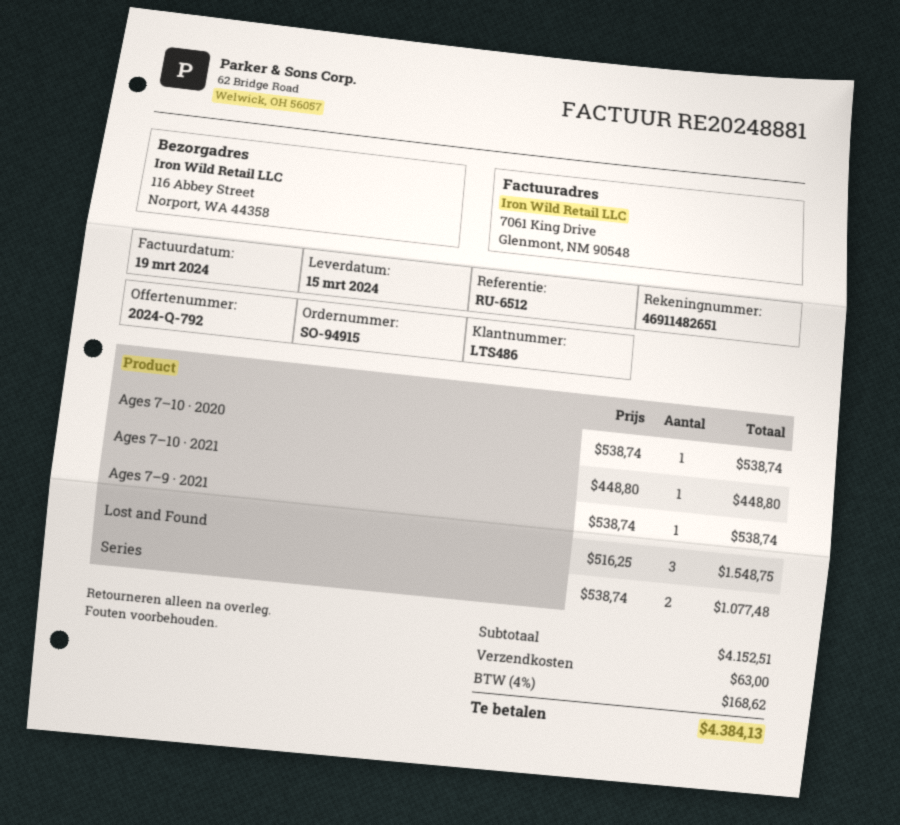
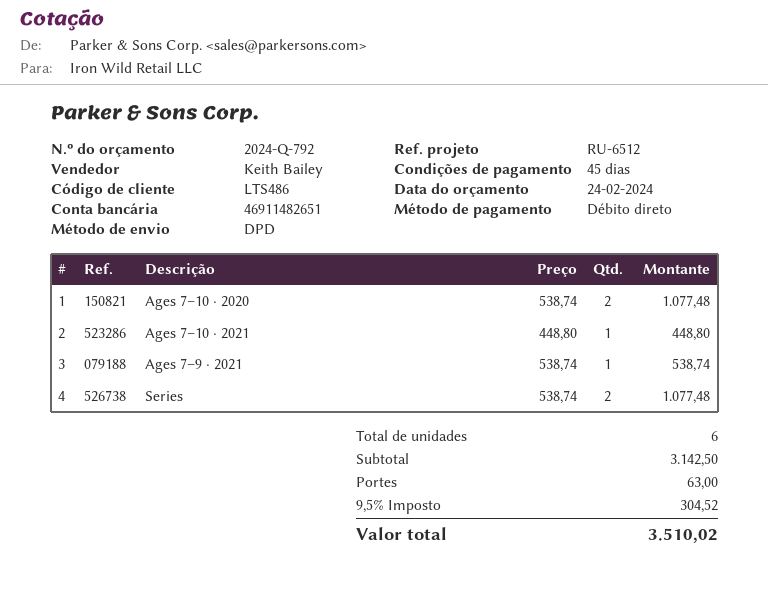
Ages 7–10 · 2020: 1 x 538.74 = 538.74 -> 2 x 538.74 = 1077.48
Lost and Found: 3 x 516.25 = 1548.75 -> none
subtotal: 4152.51 -> 3142.50
tax: 4% = 168.62 -> 9.5% = 304.52
total: 4384.13 -> 3510.02

